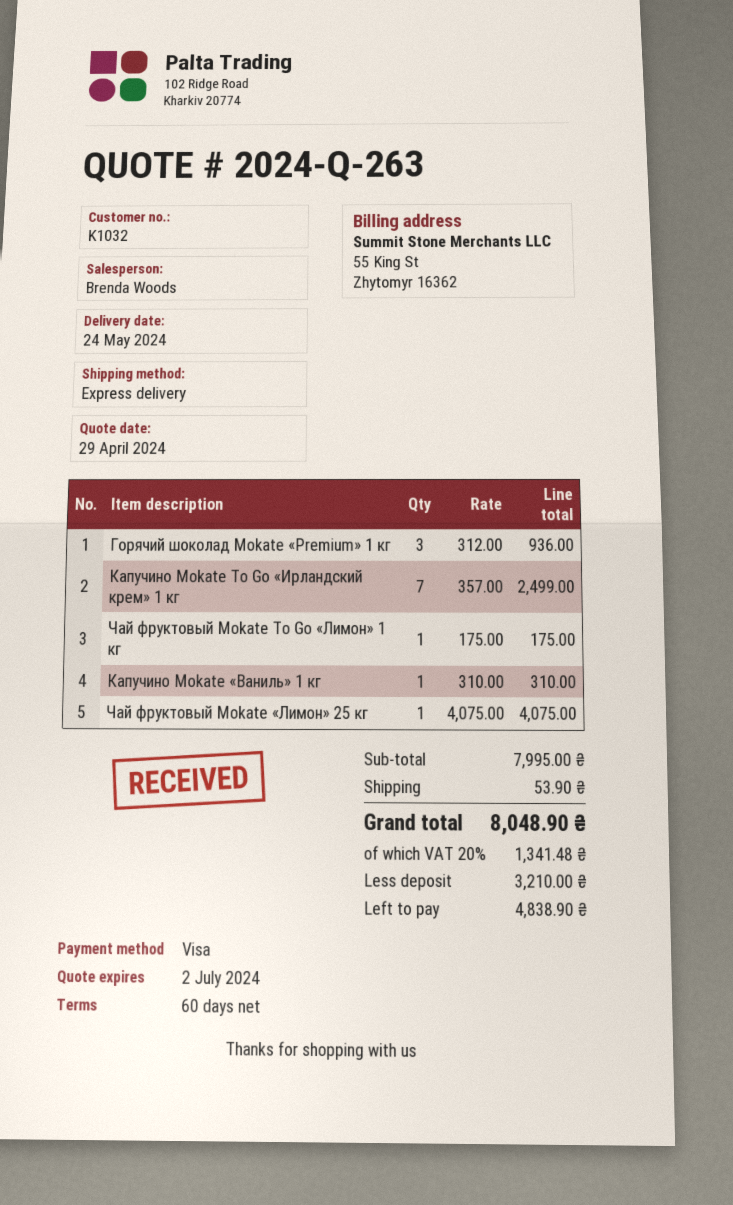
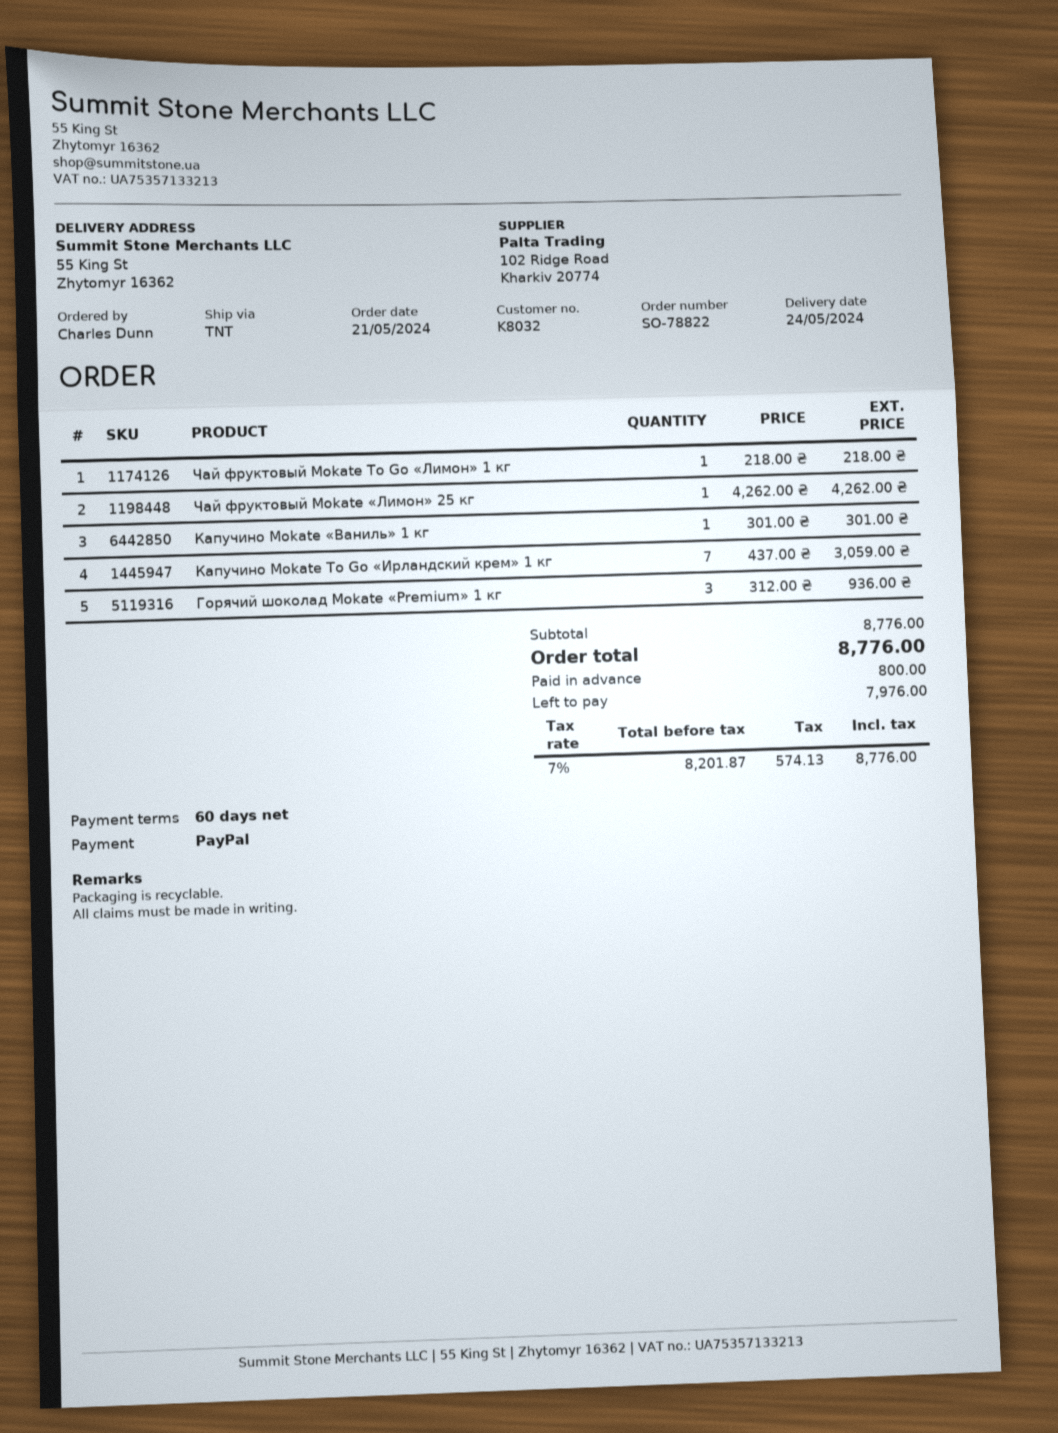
customer number: K1032 -> K8032
payment method: Visa -> PayPal
shipping method: express -> TNT
Капучино Mokate To Go «Ирландский крем» 1 кг: 7 x 357.00 = 2499.00 -> 7 x 437.00 = 3059.00
Чай фруктовый Mokate To Go «Лимон» 1 кг: 1 x 175.00 = 175.00 -> 1 x 218.00 = 218.00
Капучино Mokate «Ваниль» 1 кг: 1 x 310.00 = 310.00 -> 1 x 301.00 = 301.00
Чай фруктовый Mokate «Лимон» 25 кг: 1 x 4075.00 = 4075.00 -> 1 x 4262.00 = 4262.00
subtotal: 7995.00 -> 8776.00
shipping: 53.90 -> none
tax: 20% = 1341.48 -> 7% = 574.13
total: 8048.90 -> 8776.00
deposit: 3210.00 -> 800.00
balance: 4838.90 -> 7976.00

